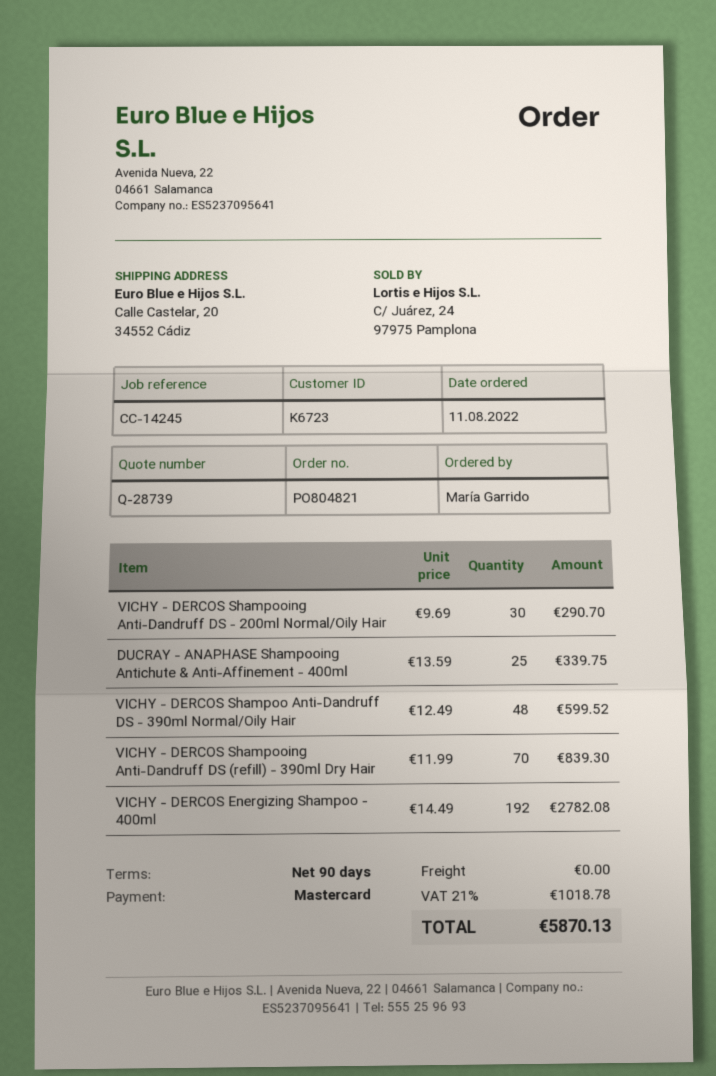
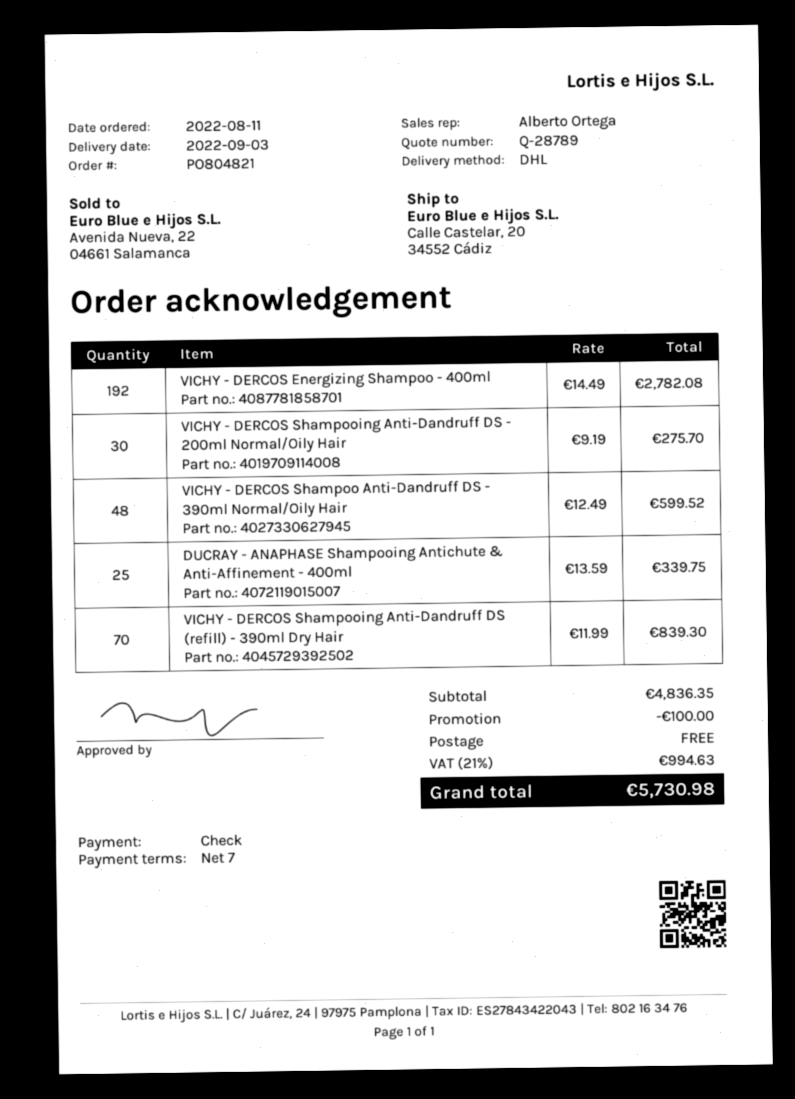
quote number: Q-28739 -> Q-28789
payment terms: 90 days -> 7 days
payment method: Mastercard -> cheque
VICHY - DERCOS Shampooing Anti-Dandruff DS - 200ml Normal/Oily Hair: 30 x 9.69 = 290.70 -> 30 x 9.19 = 275.70
discount: none -> 100.00
tax: 21% = 1018.78 -> 21% = 994.63
total: 5870.13 -> 5730.98

